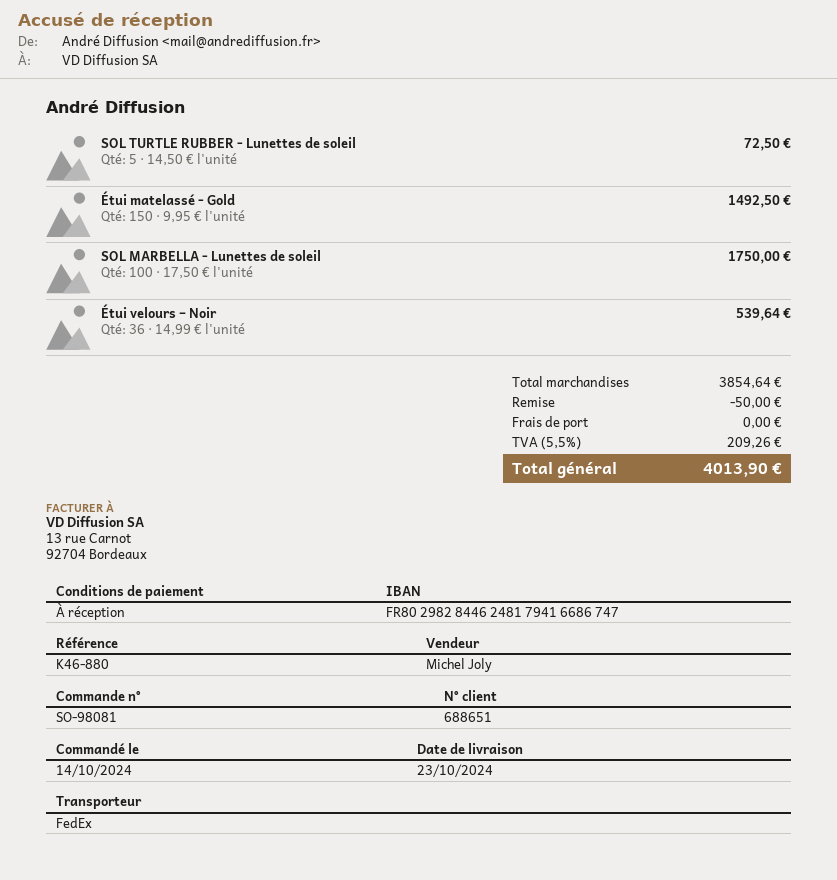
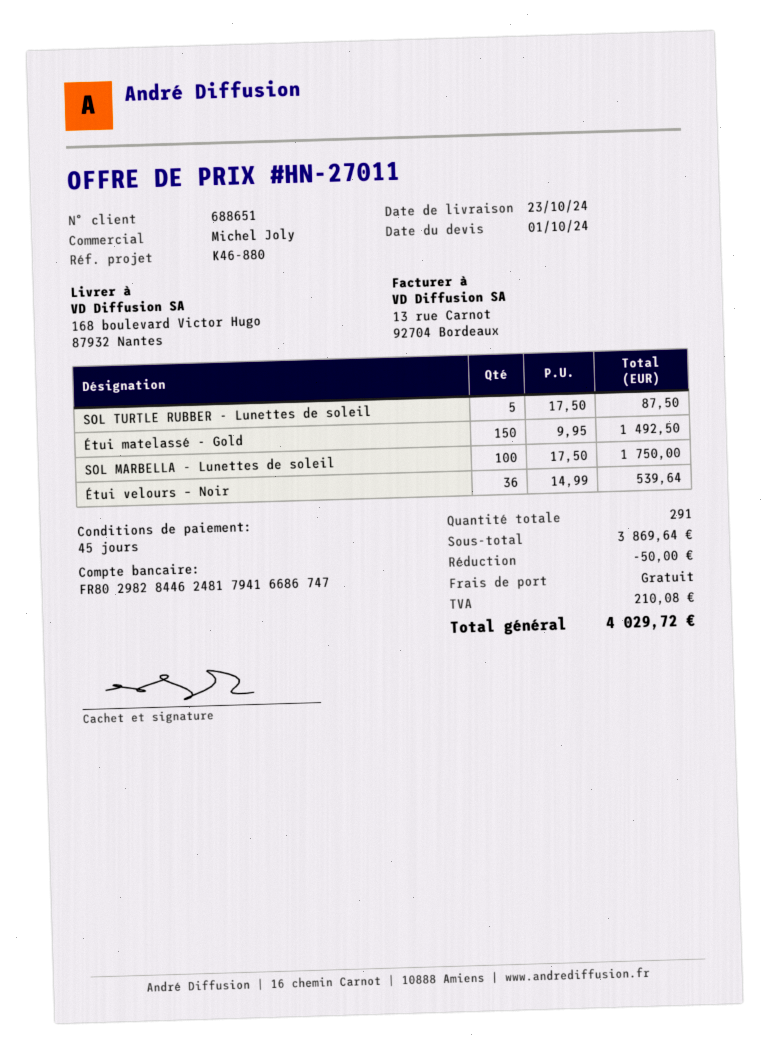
payment terms: on receipt -> 45 days
SOL TURTLE RUBBER - Lunettes de soleil: 5 x 14.50 = 72.50 -> 5 x 17.50 = 87.50
subtotal: 3854.64 -> 3869.64
tax: 209.26 -> 210.08
total: 4013.90 -> 4029.72

